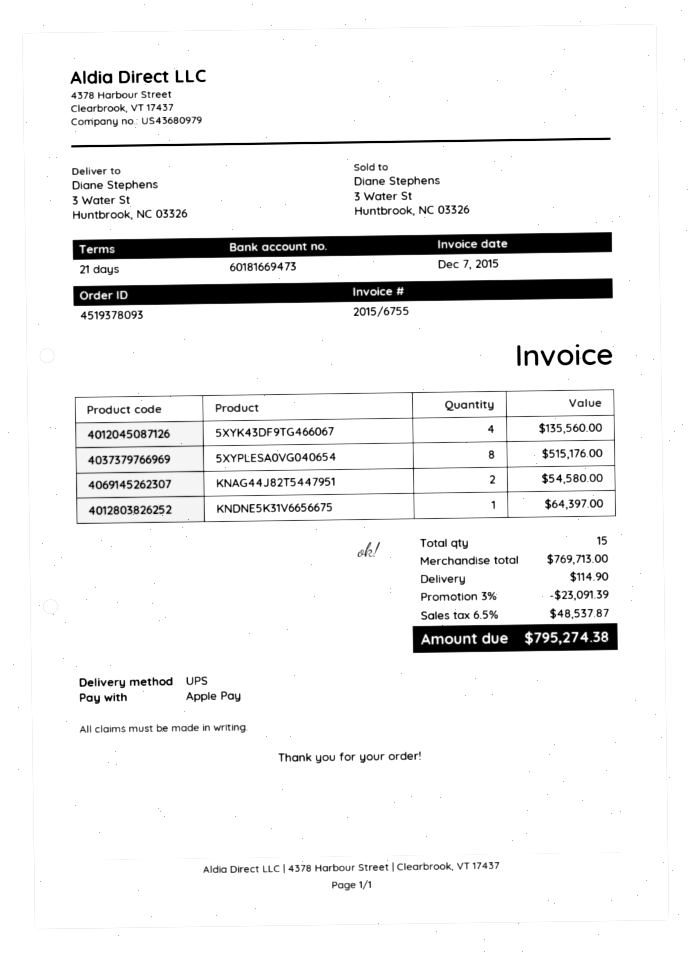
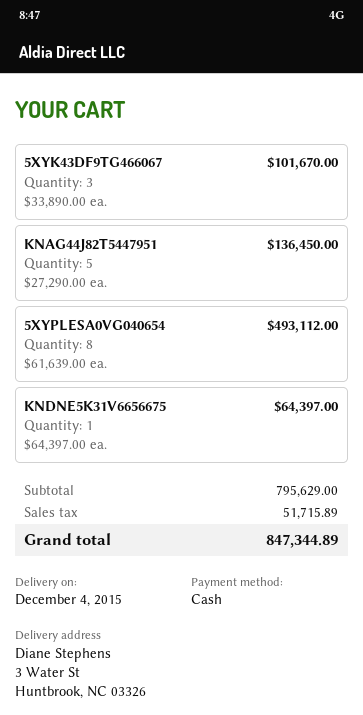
payment method: Apple Pay -> cash
5XYK43DF9TG466067: 4 for 135560.00 -> 3 for 101670.00
5XYPLESA0VG040654: 8 for 515176.00 -> 8 for 493112.00
KNAG44J82T5447951: 2 for 54580.00 -> 5 for 136450.00
subtotal: 769713.00 -> 795629.00
discount: 3% = 23091.39 -> none
shipping: 114.90 -> none
tax: 48537.87 -> 51715.89
total: 795274.38 -> 847344.89

